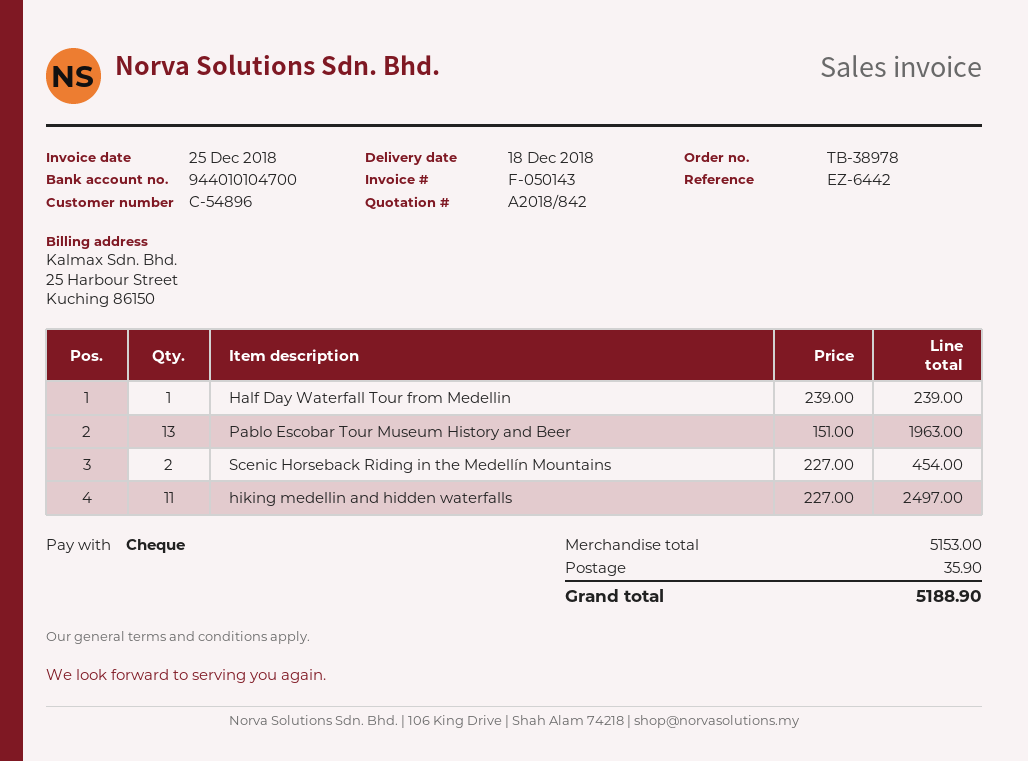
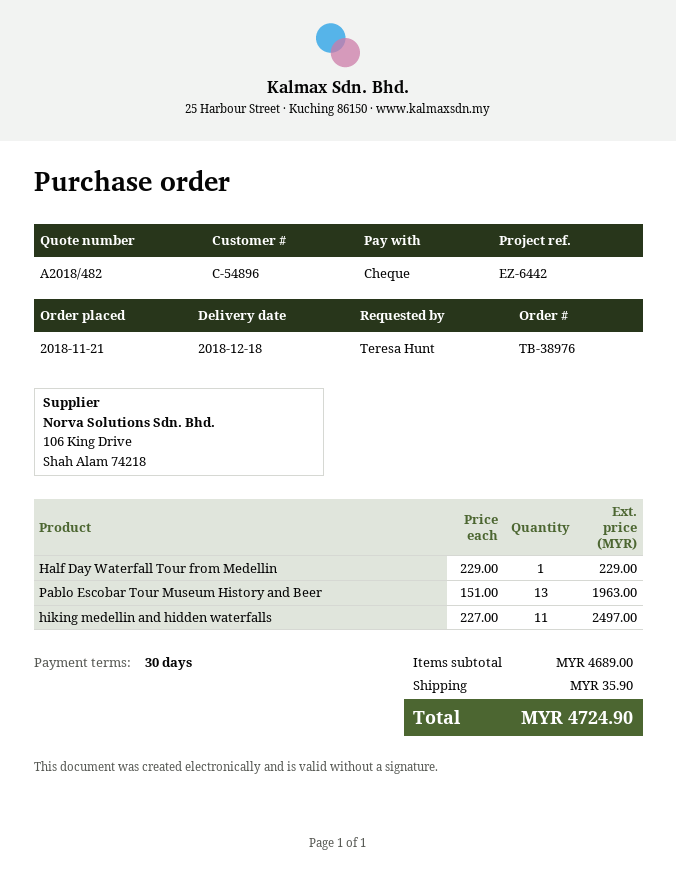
quote number: A2018/842 -> A2018/482
order number: TB-38978 -> TB-38976
Half Day Waterfall Tour from Medellin: 1 x 239.00 = 239.00 -> 1 x 229.00 = 229.00
Scenic Horseback Riding in the Medellín Mountains: 2 x 227.00 = 454.00 -> none
subtotal: 5153.00 -> 4689.00
total: 5188.90 -> 4724.90

